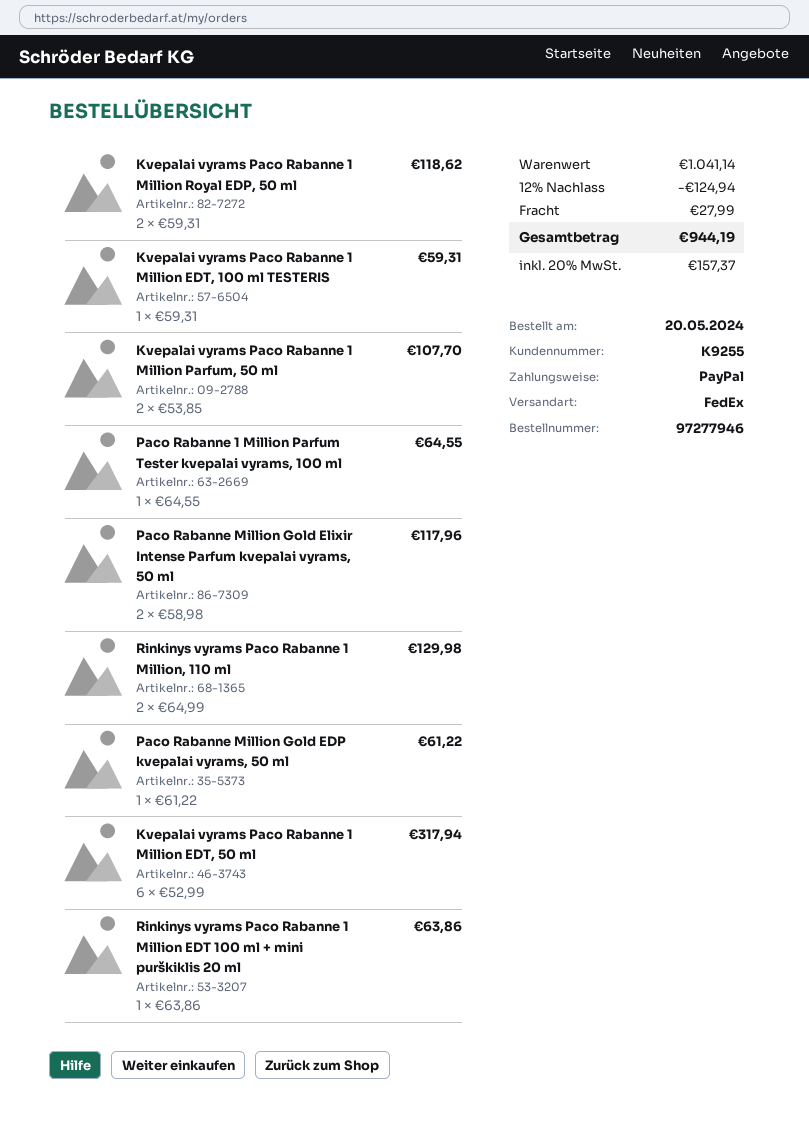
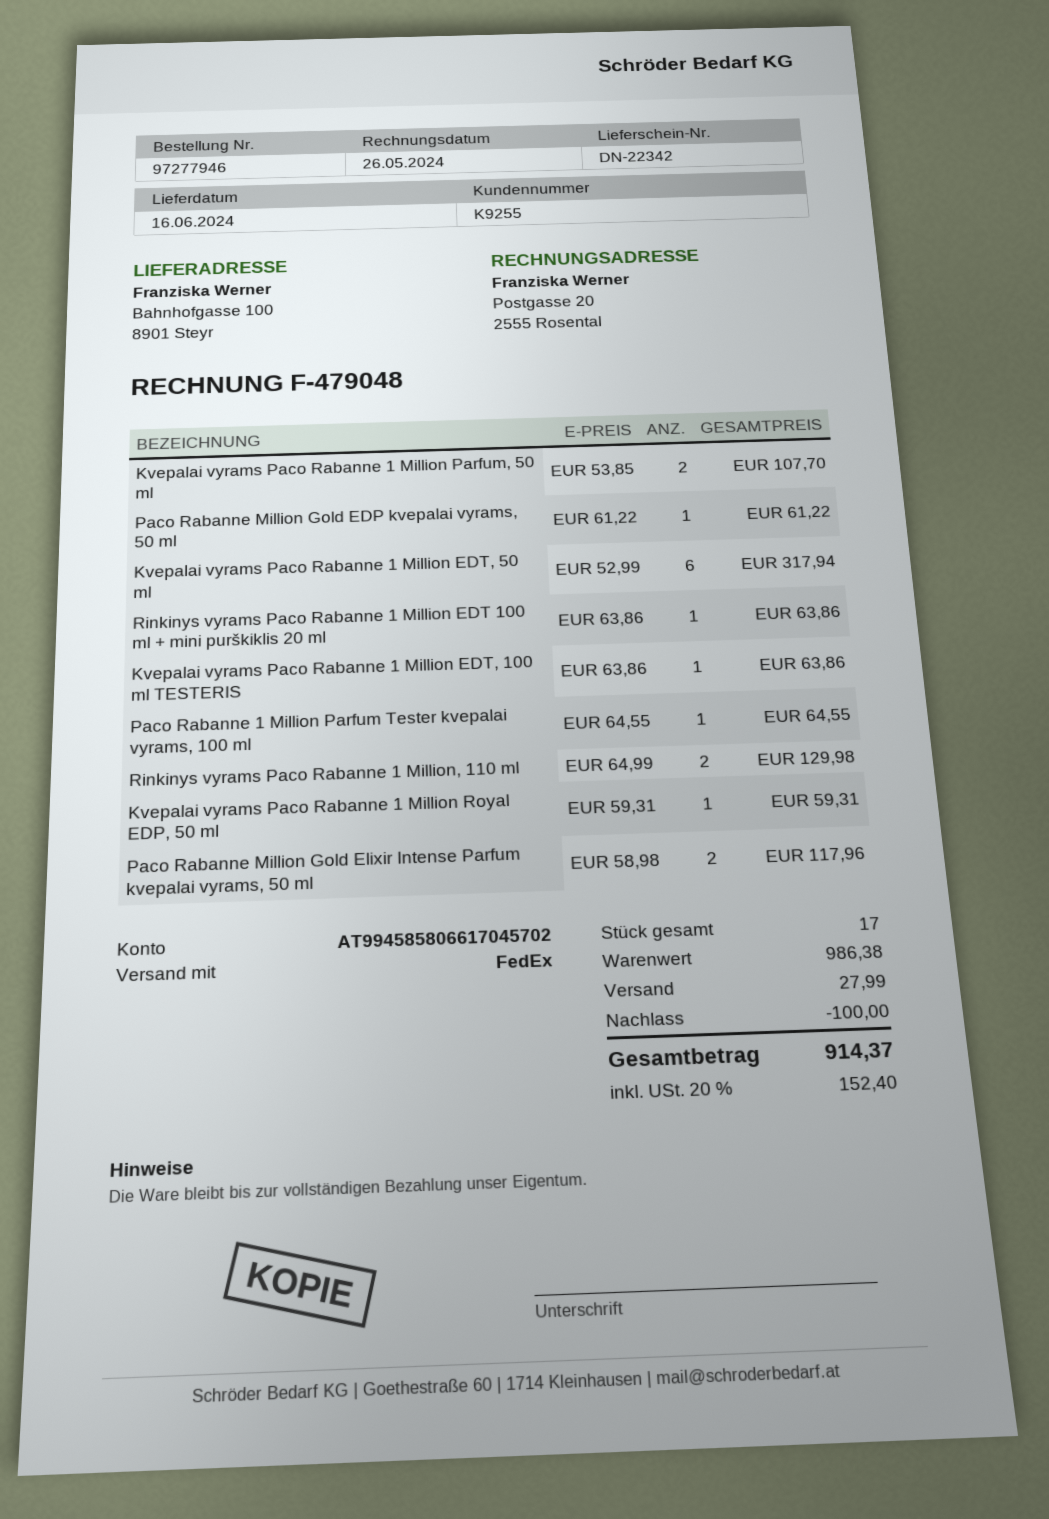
Kvepalai vyrams Paco Rabanne 1 Million Royal EDP, 50 ml: 2 x 59.31 = 118.62 -> 1 x 59.31 = 59.31
Kvepalai vyrams Paco Rabanne 1 Million EDT, 100 ml TESTERIS: 1 x 59.31 = 59.31 -> 1 x 63.86 = 63.86
subtotal: 1041.14 -> 986.38
discount: 124.94 -> 100.00
tax: 20% = 157.37 -> 20% = 152.40
total: 944.19 -> 914.37

